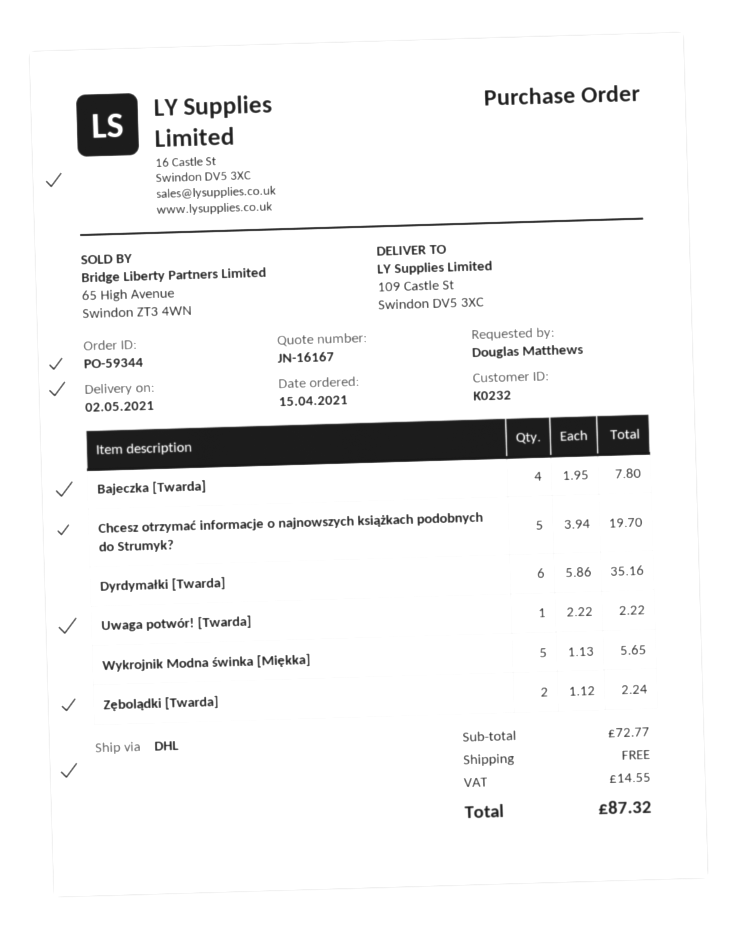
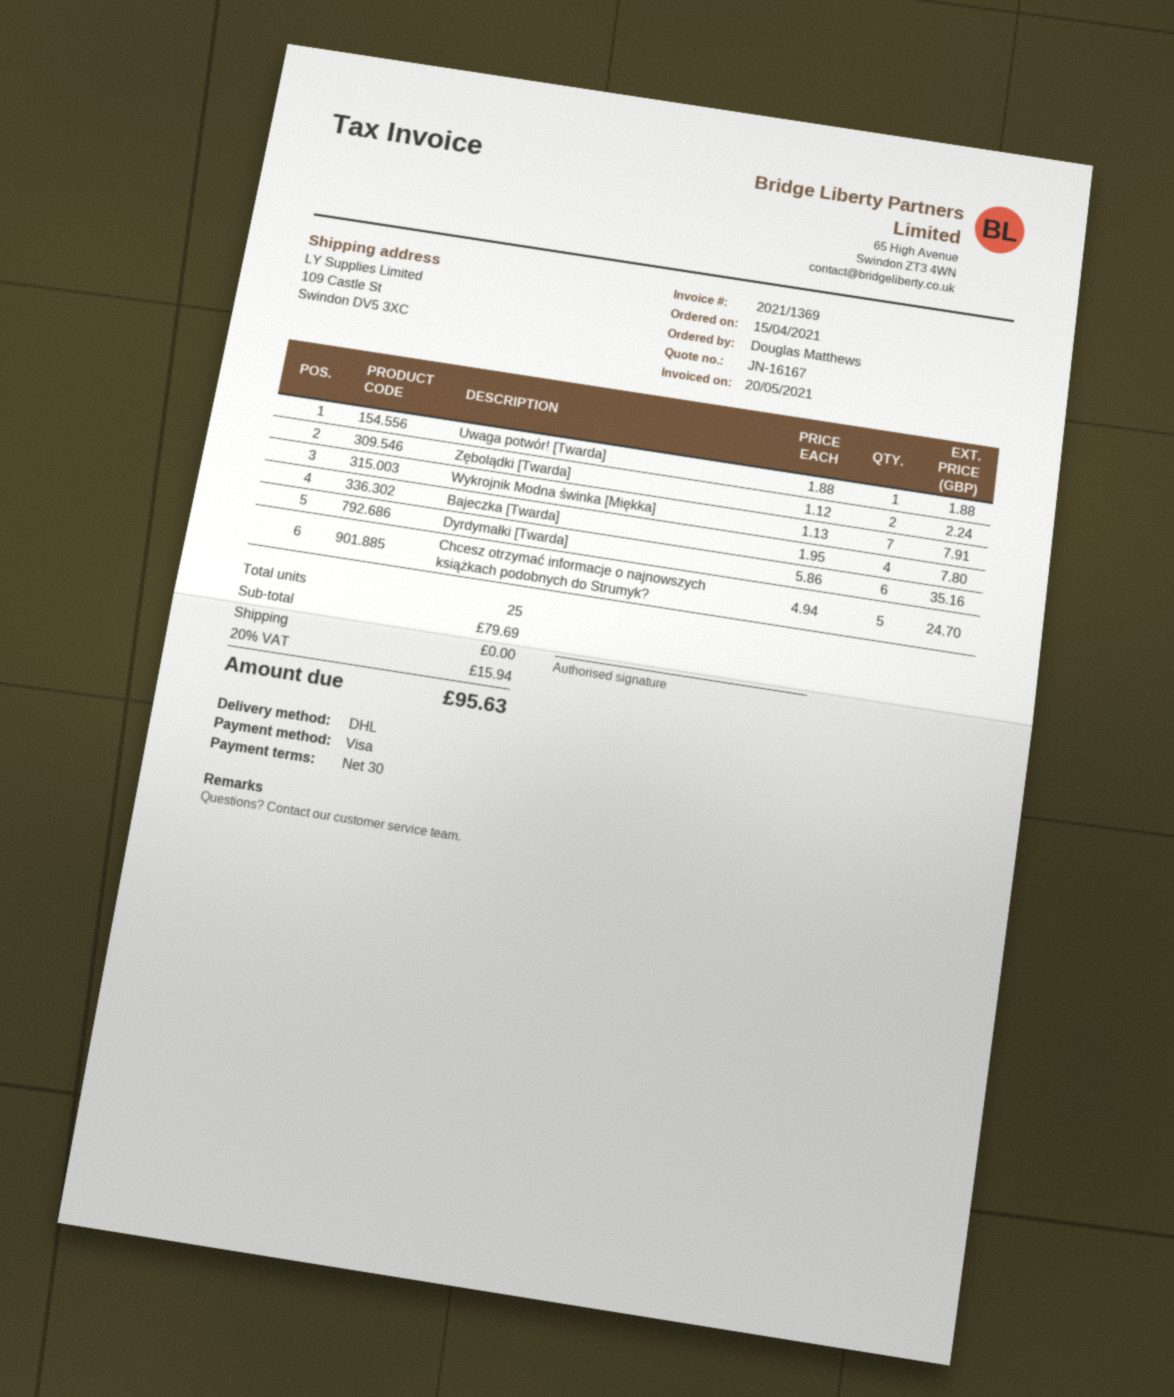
Chcesz otrzymać informacje o najnowszych książkach podobnych do Strumyk?: 5 x 3.94 = 19.70 -> 5 x 4.94 = 24.70
Uwaga potwór! [Twarda]: 1 x 2.22 = 2.22 -> 1 x 1.88 = 1.88
Wykrojnik Modna świnka [Miękka]: 5 x 1.13 = 5.65 -> 7 x 1.13 = 7.91
subtotal: 72.77 -> 79.69
tax: 14.55 -> 15.94
total: 87.32 -> 95.63

